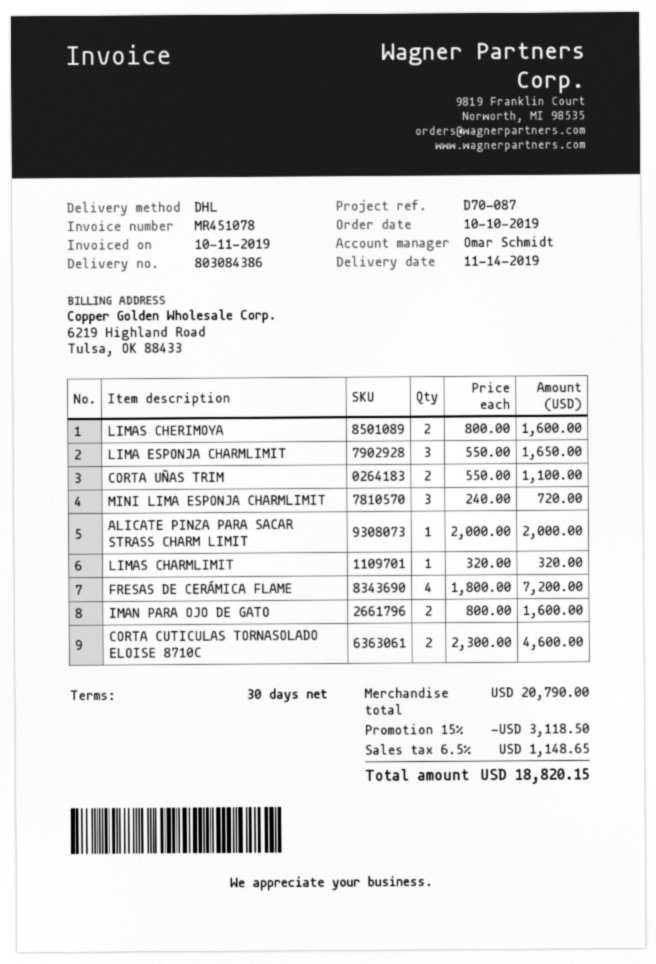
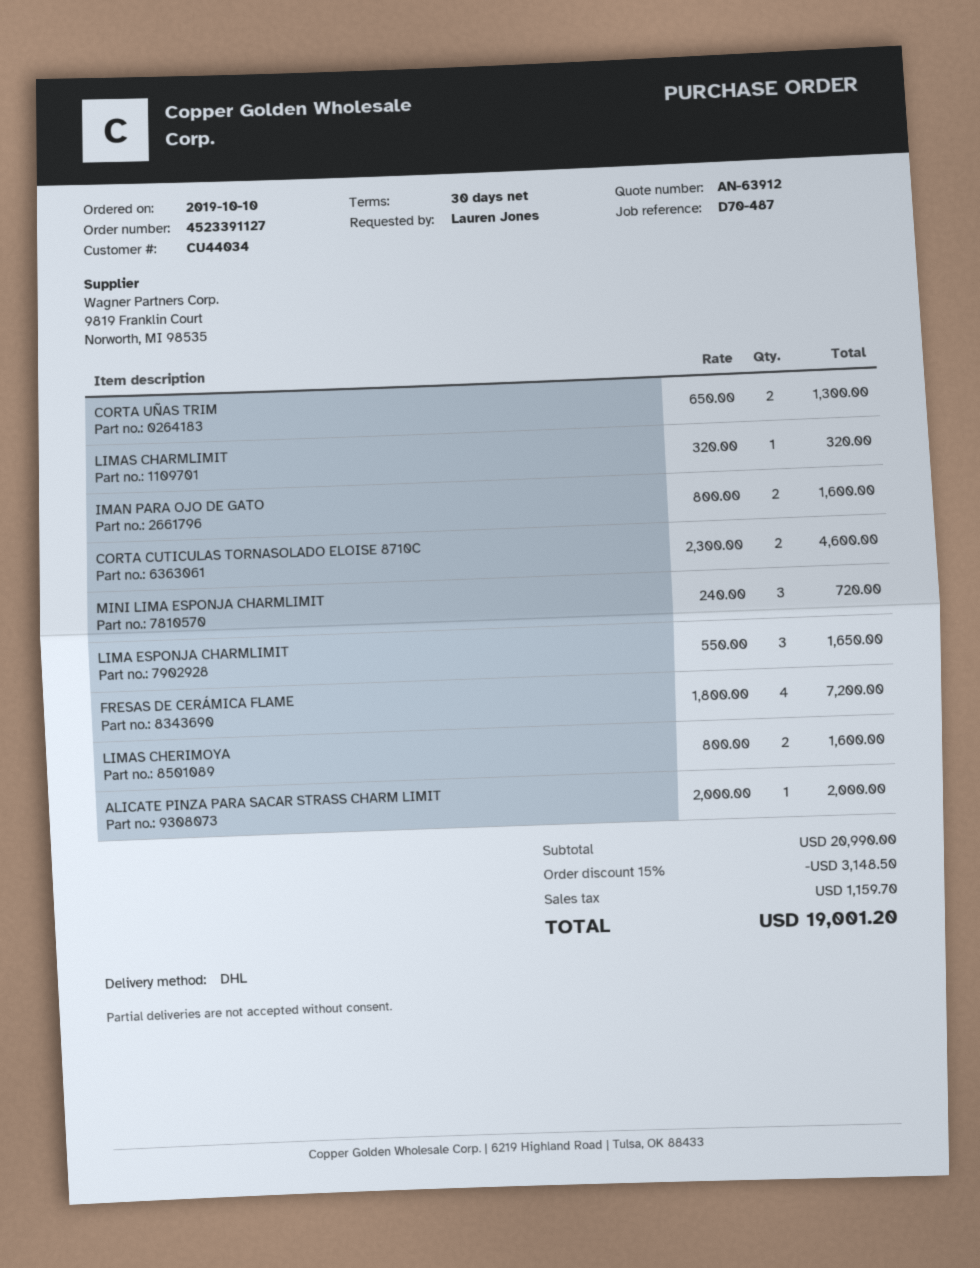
reference: D70-087 -> D70-487
CORTA UÑAS TRIM: 2 x 550.00 = 1100.00 -> 2 x 650.00 = 1300.00
subtotal: 20790.00 -> 20990.00
discount: 15% = 3118.50 -> 15% = 3148.50
tax: 1148.65 -> 1159.70
total: 18820.15 -> 19001.20

